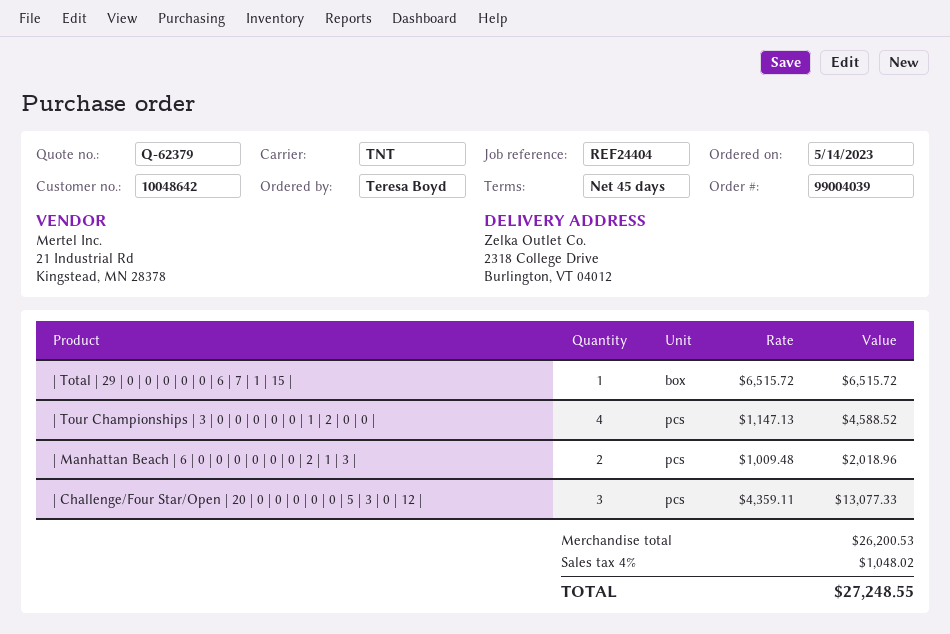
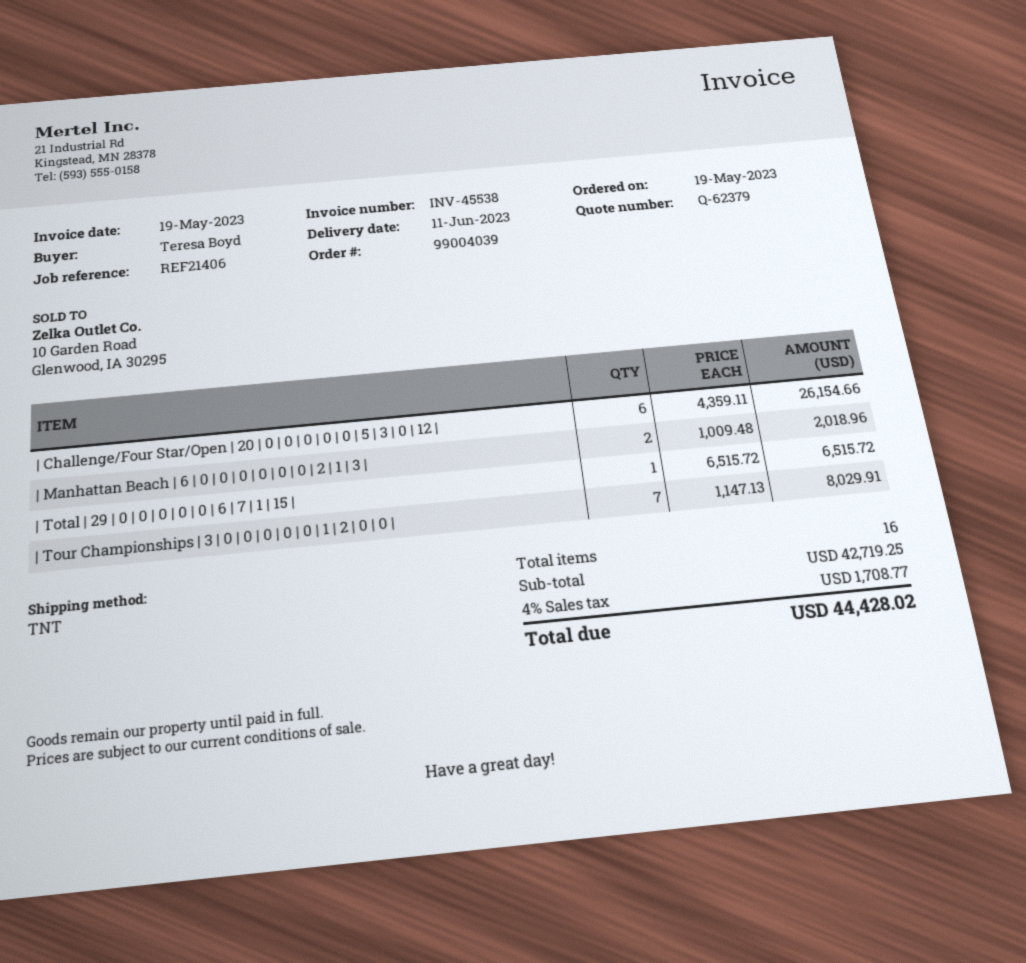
order date: 2023-05-14 -> 2023-05-19
reference: REF24404 -> REF21406
| Tour Championships | 3 | 0 | 0 | 0 | 0 | 0 | 1 | 2 | 0 | 0 |: 4 x 1147.13 = 4588.52 -> 7 x 1147.13 = 8029.91
| Challenge/Four Star/Open | 20 | 0 | 0 | 0 | 0 | 0 | 5 | 3 | 0 | 12 |: 3 x 4359.11 = 13077.33 -> 6 x 4359.11 = 26154.66
subtotal: 26200.53 -> 42719.25
tax: 4% = 1048.02 -> 4% = 1708.77
total: 27248.55 -> 44428.02

